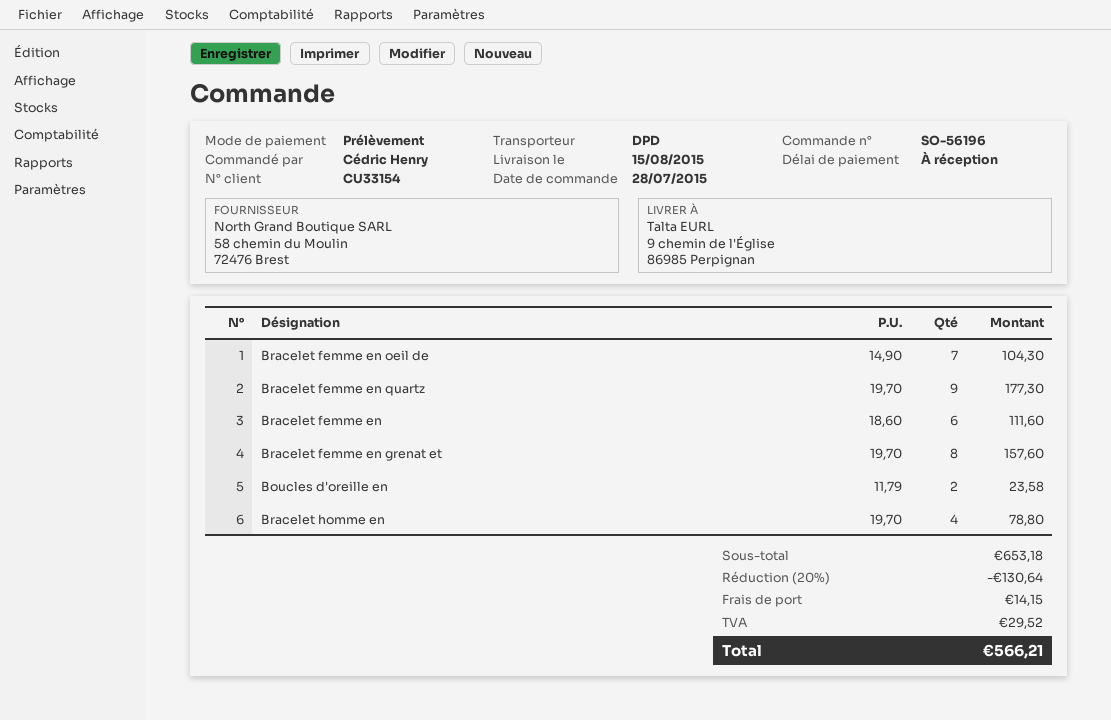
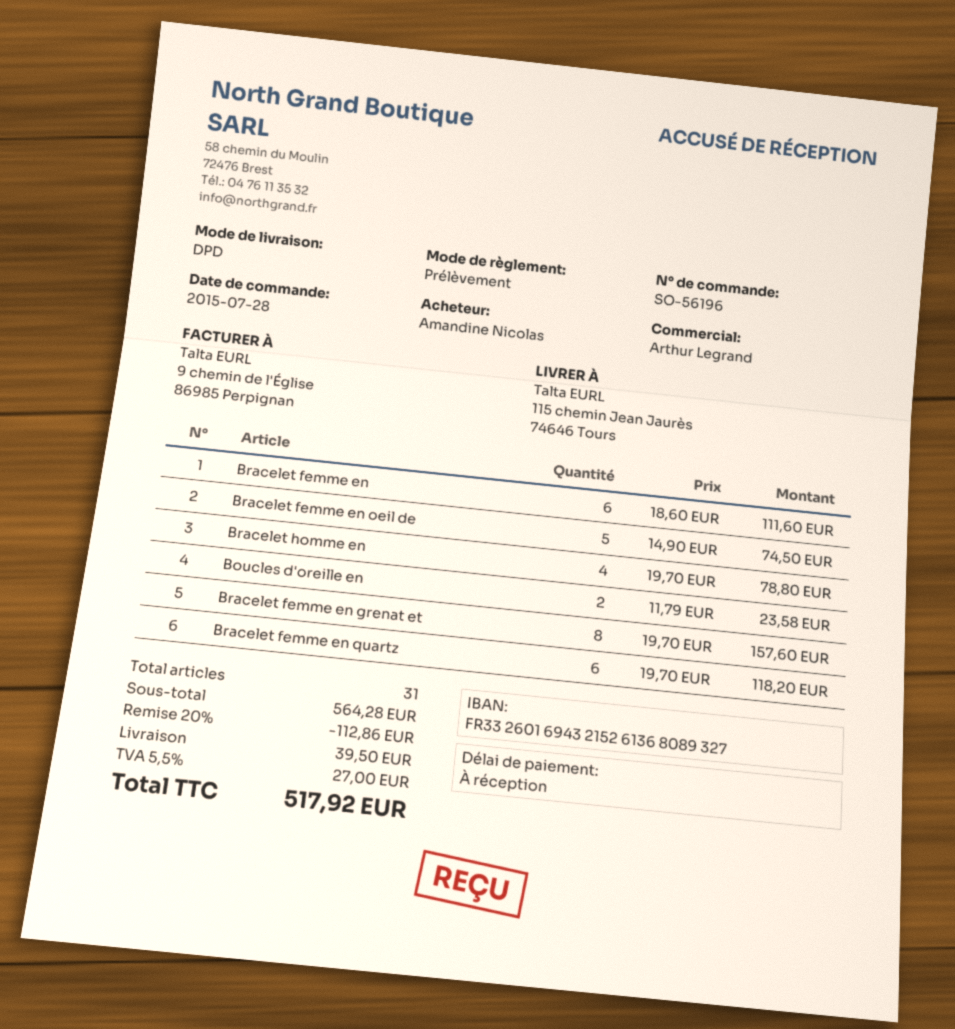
ordered by: Cédric Henry -> Amandine Nicolas
ship to: 9 chemin de l'Église, 86985 Perpignan -> 115 chemin Jean Jaurès, 74646 Tours
Bracelet femme en oeil de: 7 x 14.90 = 104.30 -> 5 x 14.90 = 74.50
Bracelet femme en quartz: 9 x 19.70 = 177.30 -> 6 x 19.70 = 118.20
subtotal: 653.18 -> 564.28
discount: 20% = 130.64 -> 20% = 112.86
shipping: 14.15 -> 39.50
tax: 29.52 -> 27.00
total: 566.21 -> 517.92

